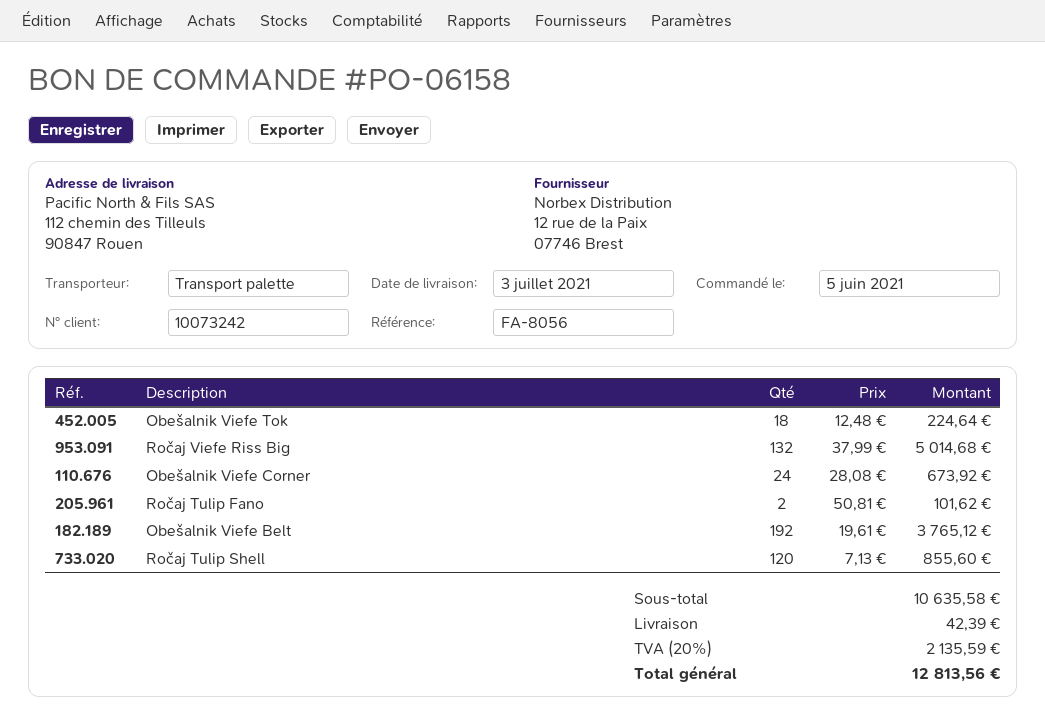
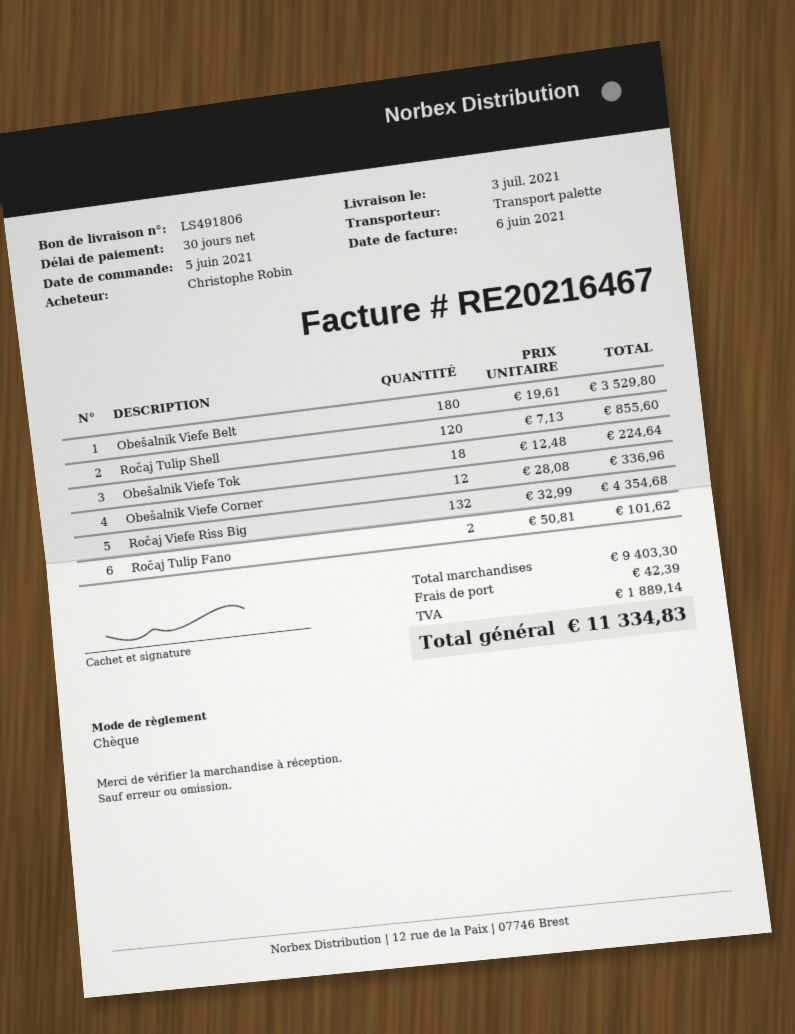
Ročaj Viefe Riss Big: 132 x 37.99 = 5014.68 -> 132 x 32.99 = 4354.68
Obešalnik Viefe Corner: 24 x 28.08 = 673.92 -> 12 x 28.08 = 336.96
Obešalnik Viefe Belt: 192 x 19.61 = 3765.12 -> 180 x 19.61 = 3529.80
subtotal: 10635.58 -> 9403.30
tax: 2135.59 -> 1889.14
total: 12813.56 -> 11334.83

